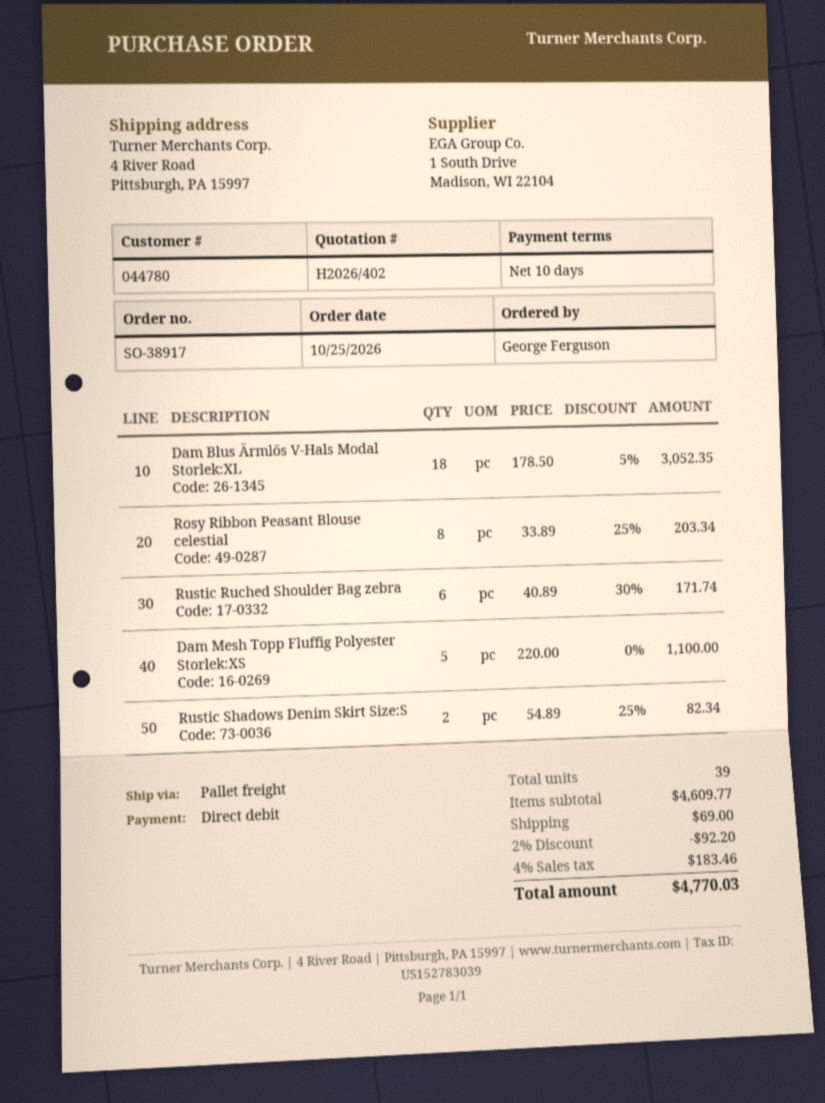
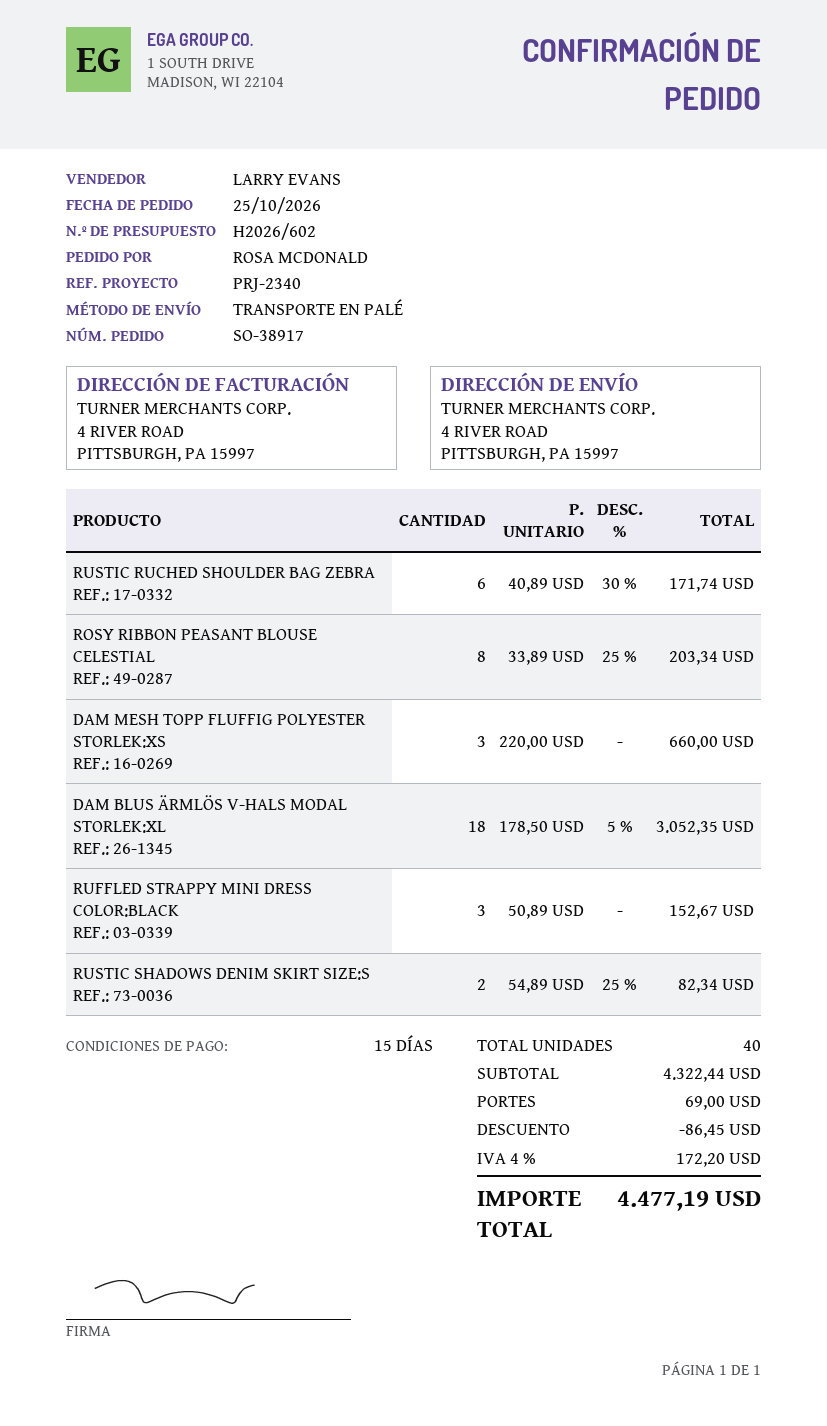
quote number: H2026/402 -> H2026/602
payment terms: 10 days -> 15 days
ordered by: George Ferguson -> ROSA MCDONALD
Dam Mesh Topp Fluffig Polyester Storlek:XS: 5 x 220.00 = 1100.00 -> 3 x 220.00 = 660.00
RUFFLED STRAPPY MINI DRESS COLOR:BLACK: none -> 3 x 50.89 = 152.67
total quantity: 39 -> 40
subtotal: 4609.77 -> 4322.44
discount: 92.20 -> 86.45
tax: 4% = 183.46 -> 4% = 172.20
total: 4770.03 -> 4477.19

